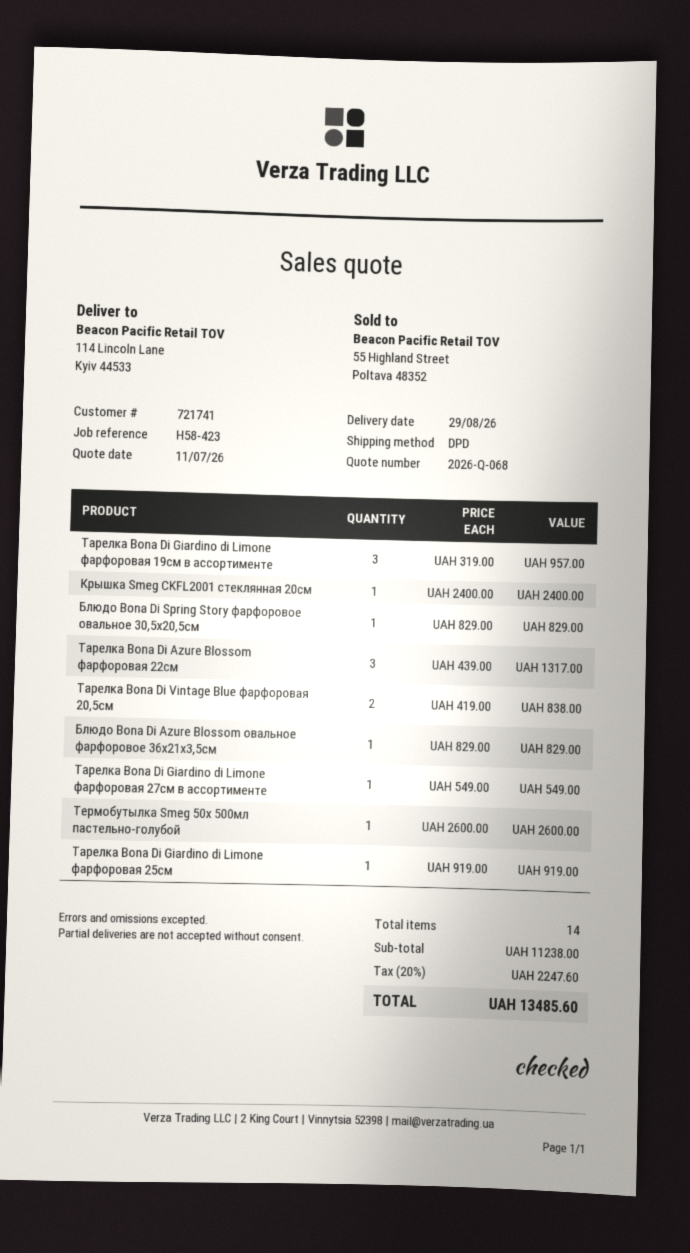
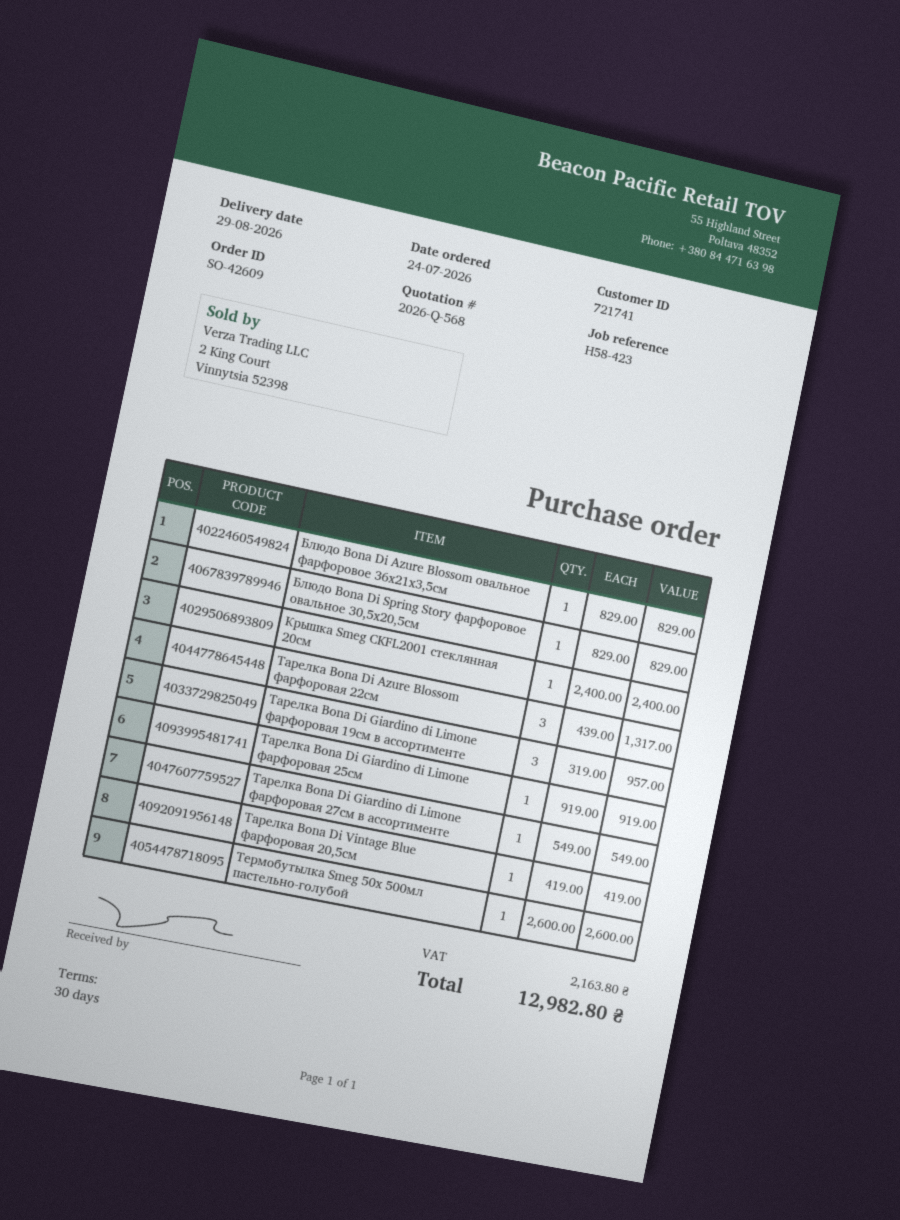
quote number: 2026-Q-068 -> 2026-Q-568
Тарелка Bona Di Vintage Blue фарфоровая 20,5см: 2 x 419.00 = 838.00 -> 1 x 419.00 = 419.00
tax: 2247.60 -> 2163.80
total: 13485.60 -> 12982.80

